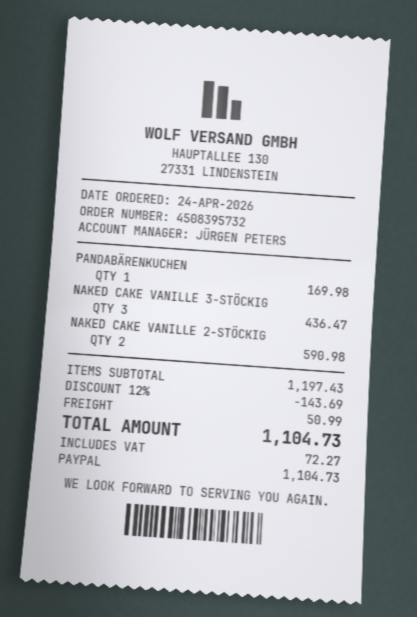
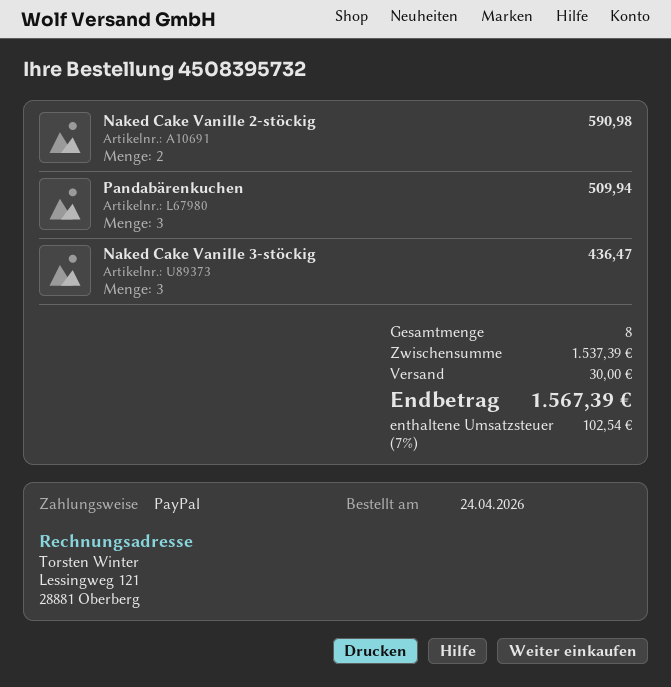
PANDABÄRENKUCHEN: 1 for 169.98 -> 3 for 509.94
subtotal: 1197.43 -> 1537.39
discount: 12% = 143.69 -> none
shipping: 50.99 -> 30.00
tax: 72.27 -> 102.54
total: 1104.73 -> 1567.39

